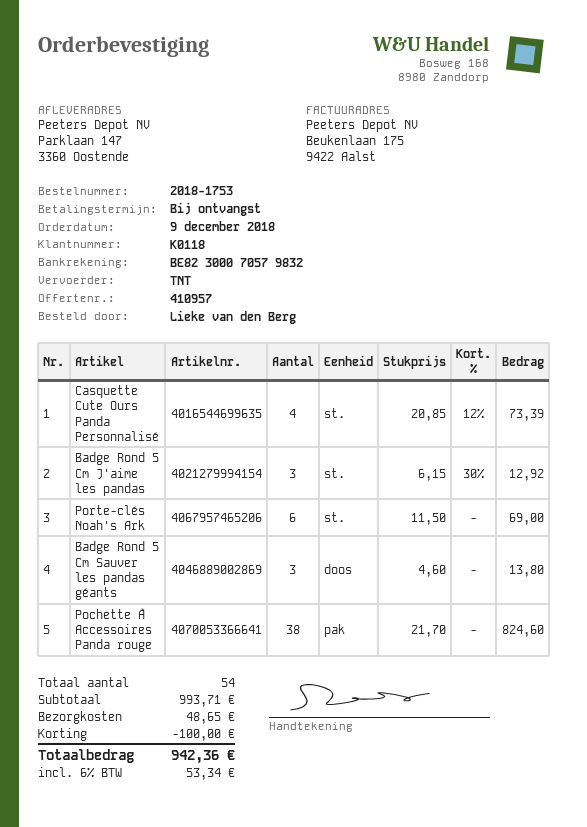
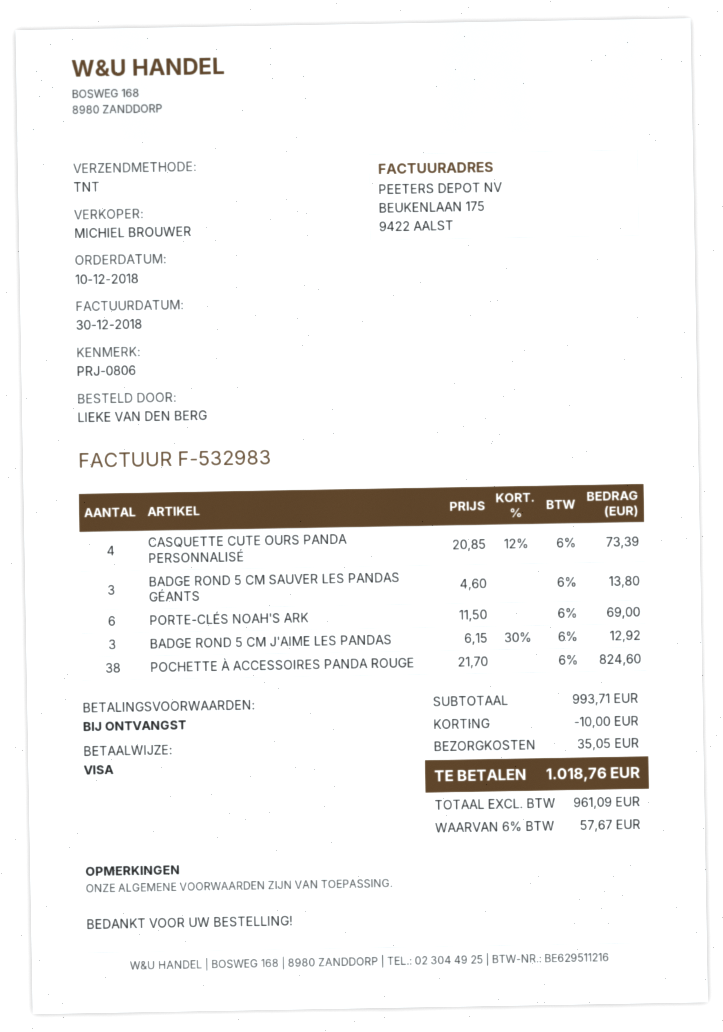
order date: 2018-12-09 -> 2018-12-10
discount: 100.00 -> 10.00
shipping: 48.65 -> 35.05
tax: 6% = 53.34 -> 6% = 57.67
total: 942.36 -> 1018.76

